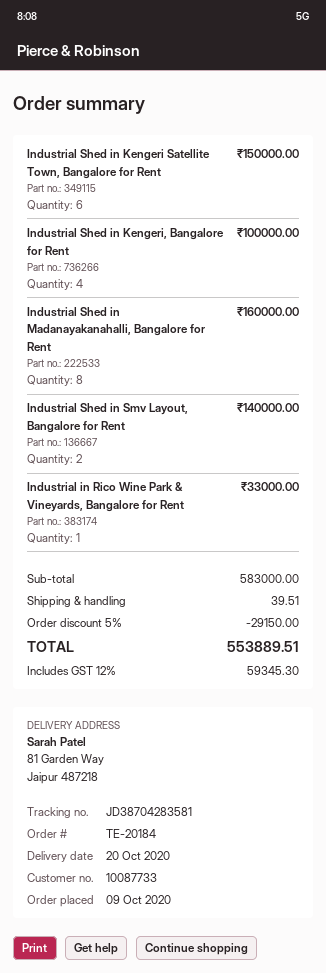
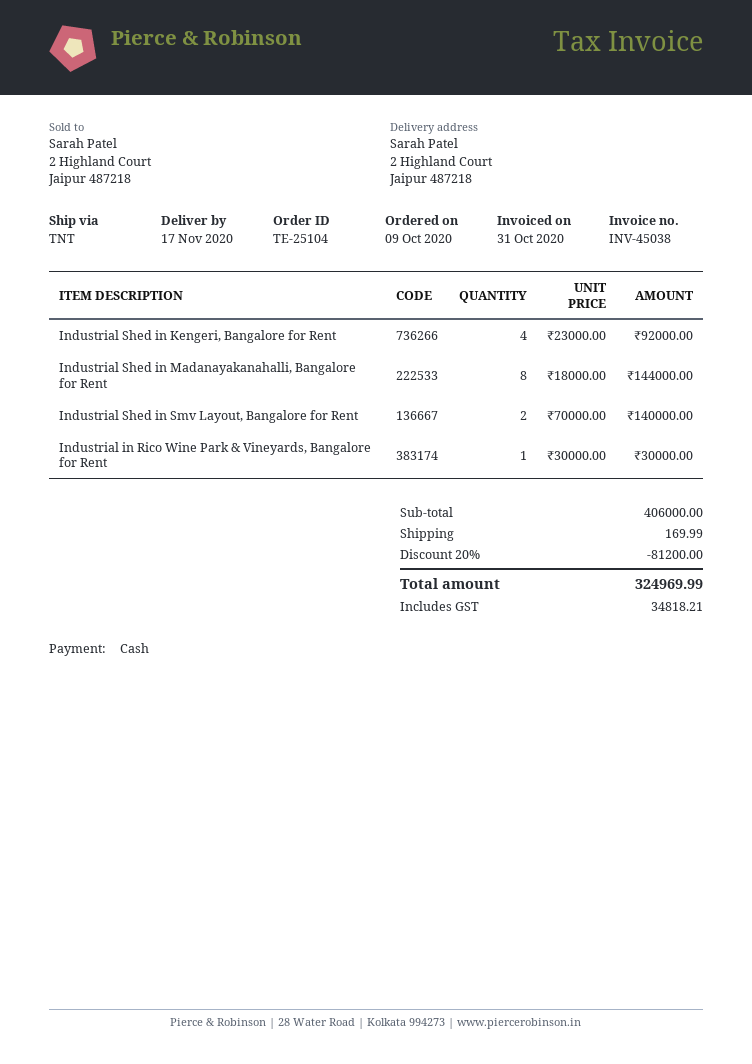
order number: TE-20184 -> TE-25104
delivery date: 2020-10-20 -> 2020-11-17
ship to: 81 Garden Way, Jaipur 487218 -> 2 Highland Court, Jaipur 487218
Industrial Shed in Kengeri Satellite Town, Bangalore for Rent: 6 for 150000.00 -> none
Industrial Shed in Kengeri, Bangalore for Rent: 4 for 100000.00 -> 4 for 92000.00
Industrial Shed in Madanayakanahalli, Bangalore for Rent: 8 for 160000.00 -> 8 for 144000.00
Industrial in Rico Wine Park & Vineyards, Bangalore for Rent: 1 for 33000.00 -> 1 for 30000.00
subtotal: 583000.00 -> 406000.00
discount: 5% = 29150.00 -> 20% = 81200.00
shipping: 39.51 -> 169.99
tax: 59345.30 -> 34818.21
total: 553889.51 -> 324969.99

